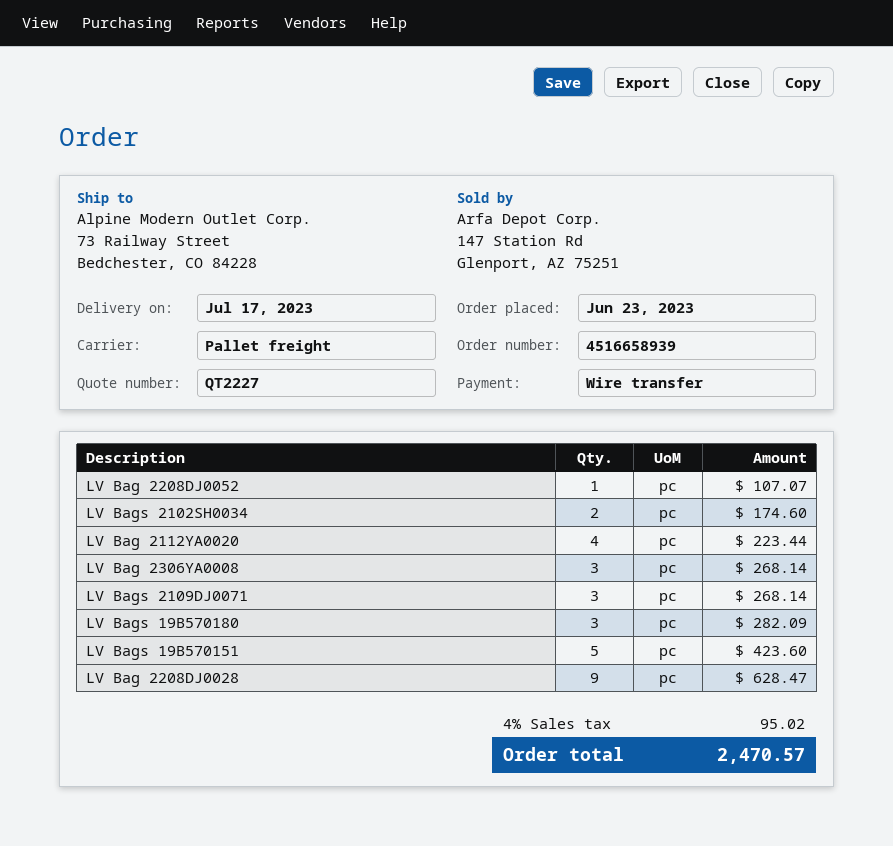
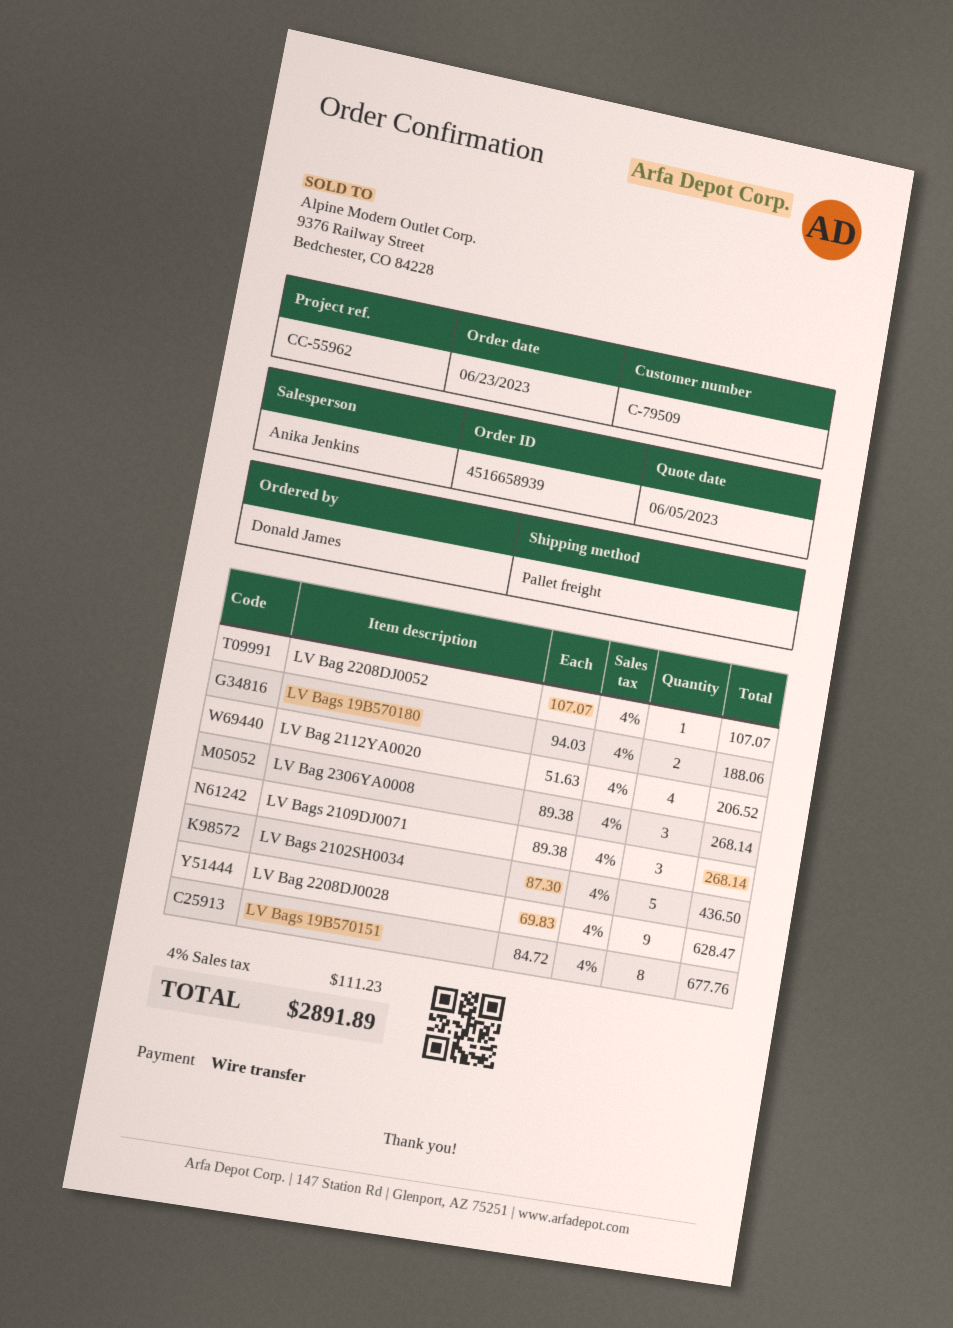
LV Bags 2102SH0034: 2 for 174.60 -> 5 for 436.50
LV Bag 2112YA0020: 4 for 223.44 -> 4 for 206.52
LV Bags 19B570180: 3 for 282.09 -> 2 for 188.06
LV Bags 19B570151: 5 for 423.60 -> 8 for 677.76
tax: 4% = 95.02 -> 4% = 111.23
total: 2470.57 -> 2891.89

